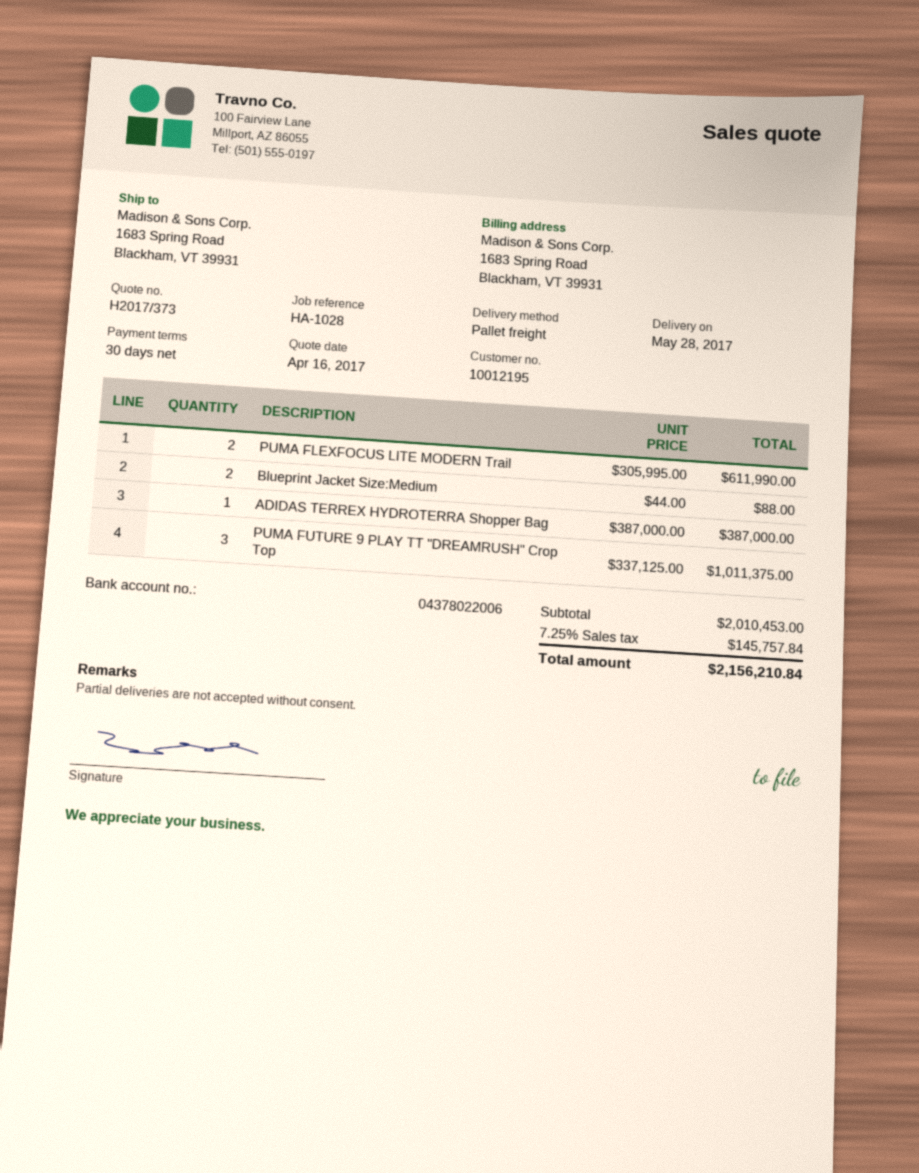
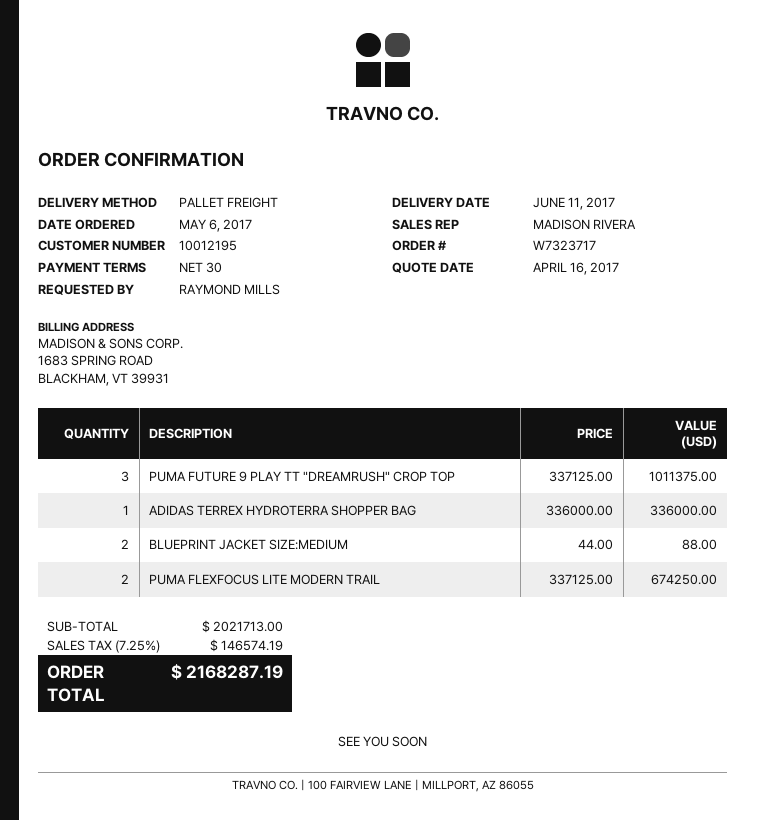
delivery date: 2017-05-28 -> 2017-06-11
PUMA FLEXFOCUS LITE MODERN Trail: 2 x 305995.00 = 611990.00 -> 2 x 337125.00 = 674250.00
ADIDAS TERREX HYDROTERRA Shopper Bag: 1 x 387000.00 = 387000.00 -> 1 x 336000.00 = 336000.00
subtotal: 2010453.00 -> 2021713.00
tax: 7.25% = 145757.84 -> 7.25% = 146574.19
total: 2156210.84 -> 2168287.19

